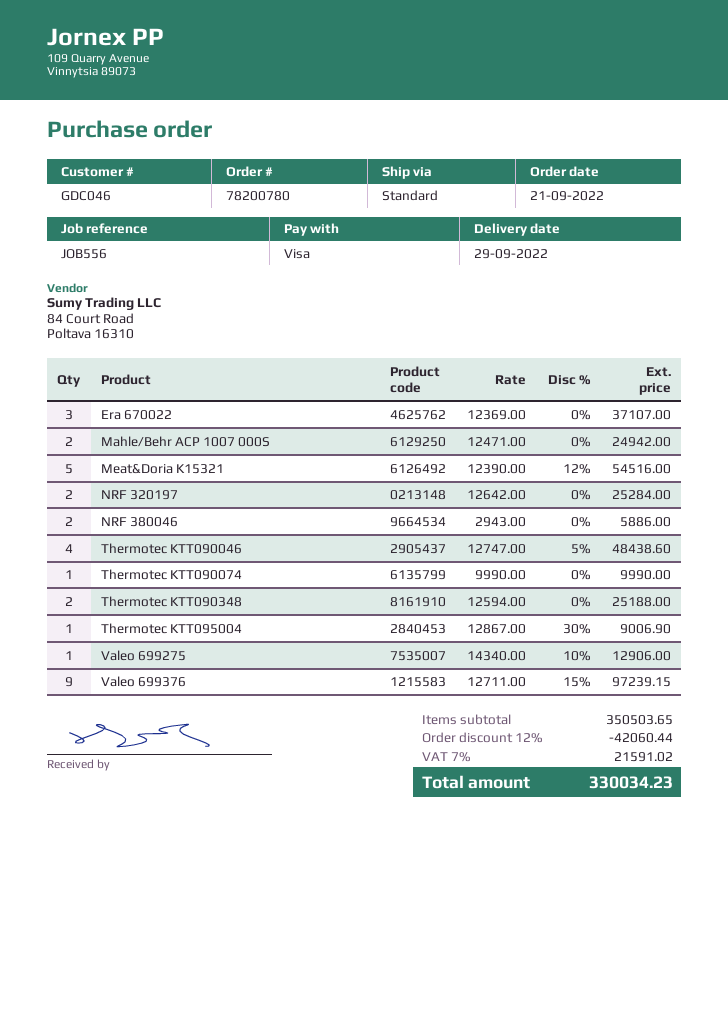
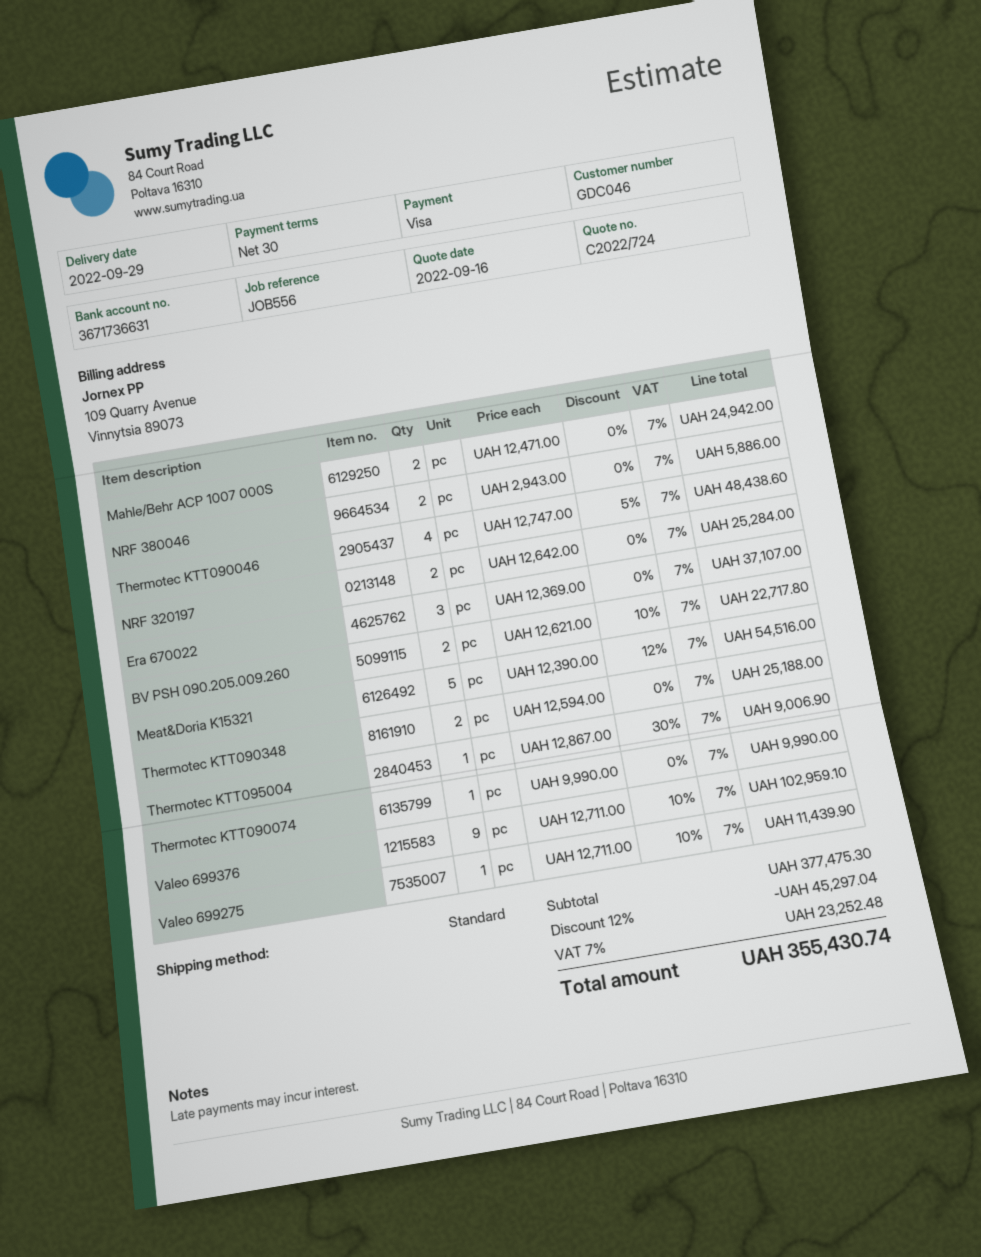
Valeo 699275: 1 x 14340.00 - 10% = 12906.00 -> 1 x 12711.00 - 10% = 11439.90
Valeo 699376: 9 x 12711.00 - 15% = 97239.15 -> 9 x 12711.00 - 10% = 102959.10
BV PSH 090.205.009.260: none -> 2 x 12621.00 - 10% = 22717.80
subtotal: 350503.65 -> 377475.30
discount: 12% = 42060.44 -> 12% = 45297.04
tax: 7% = 21591.02 -> 7% = 23252.48
total: 330034.23 -> 355430.74

